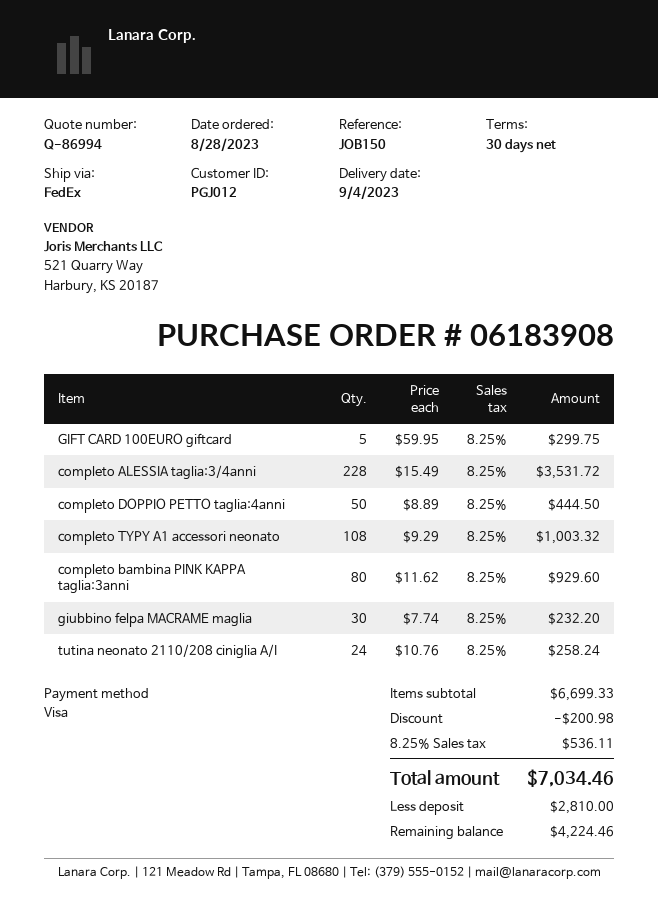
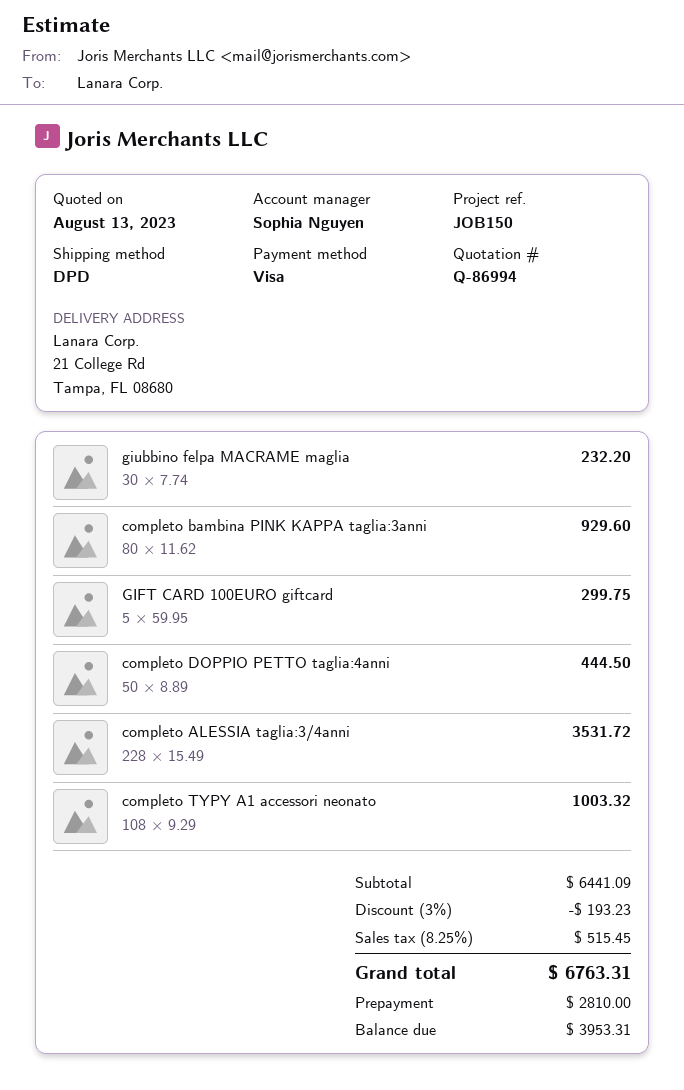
shipping method: FedEx -> DPD
tutina neonato 2110/208 ciniglia A/I: 24 x 10.76 = 258.24 -> none
subtotal: 6699.33 -> 6441.09
discount: 200.98 -> 193.23
tax: 8.25% = 536.11 -> 8.25% = 515.45
total: 7034.46 -> 6763.31
balance: 4224.46 -> 3953.31

